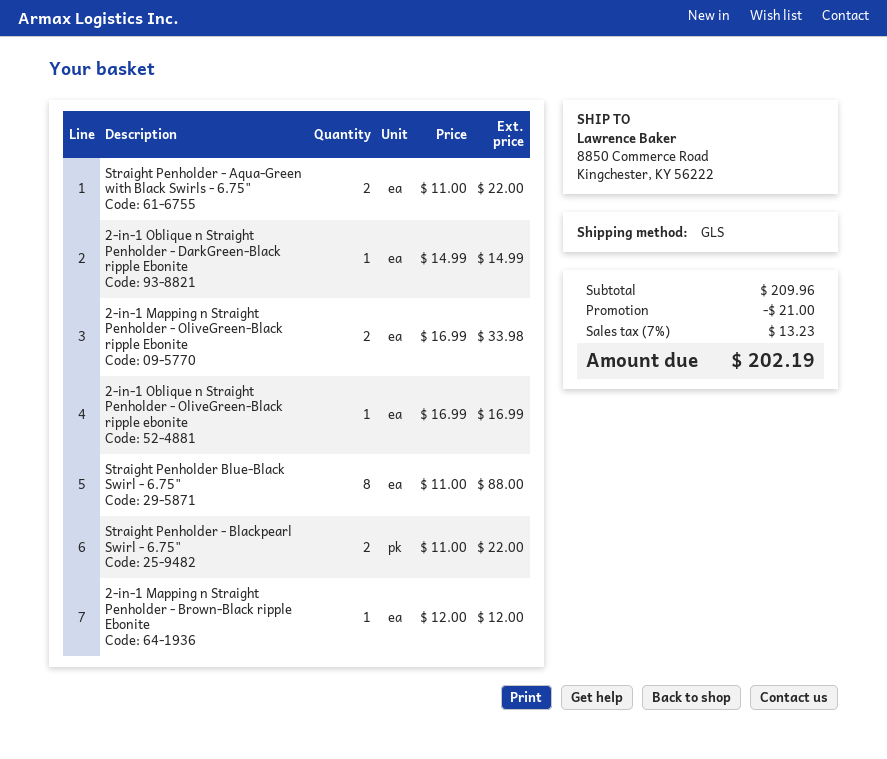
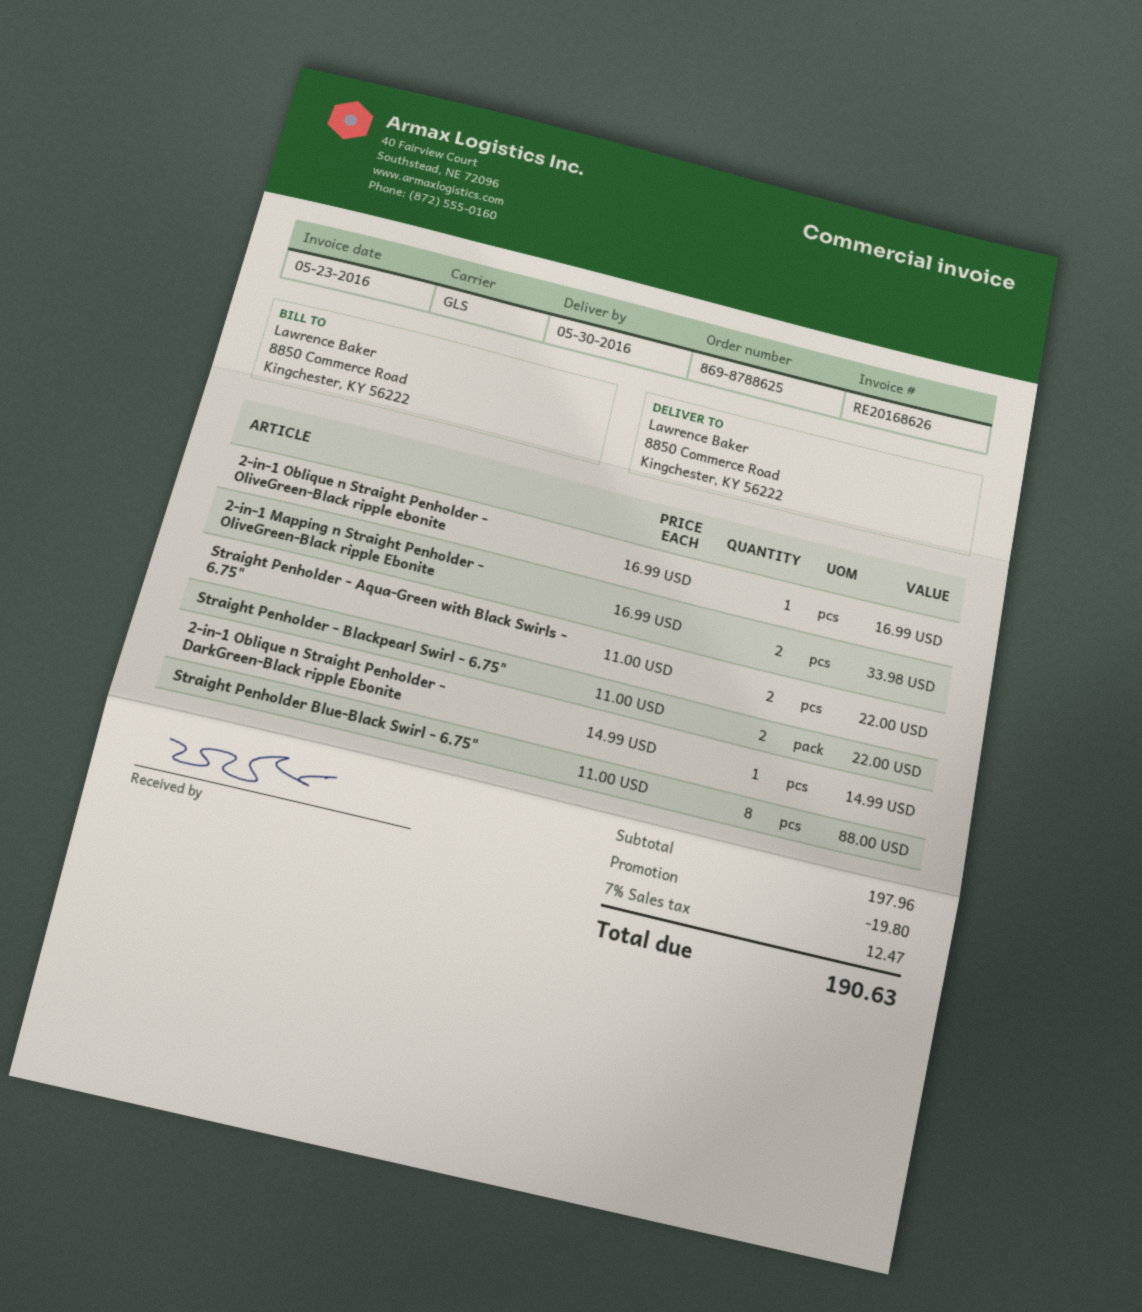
2-in-1 Mapping n Straight Penholder - Brown-Black ripple Ebonite: 1 x 12.00 = 12.00 -> none
subtotal: 209.96 -> 197.96
discount: 21.00 -> 19.80
tax: 7% = 13.23 -> 7% = 12.47
total: 202.19 -> 190.63

